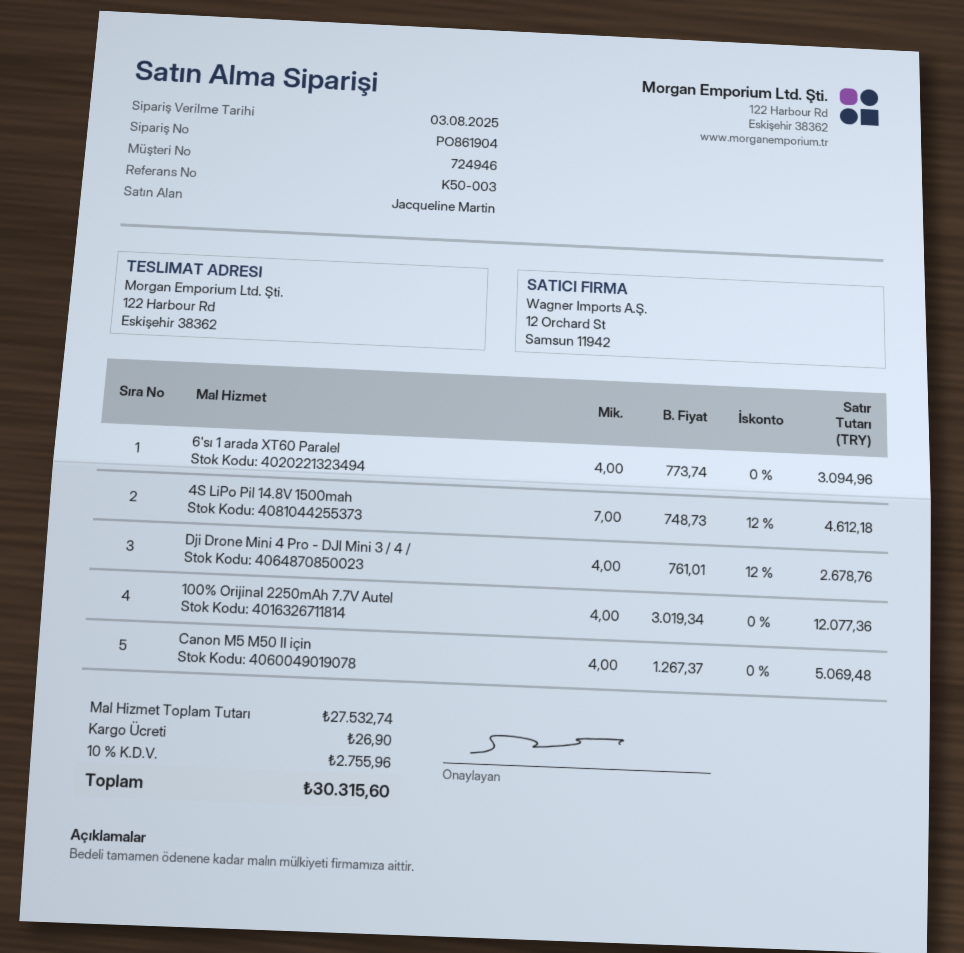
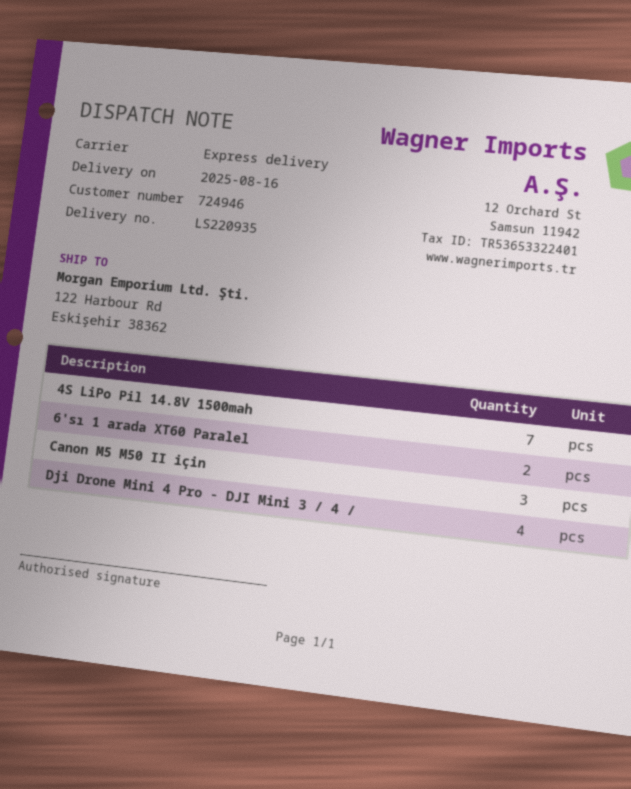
6'sı 1 arada XT60 Paralel: 4 -> 2
100% Orijinal 2250mAh 7.7V Autel: 4 -> none
Canon M5 M50 II için: 4 -> 3

